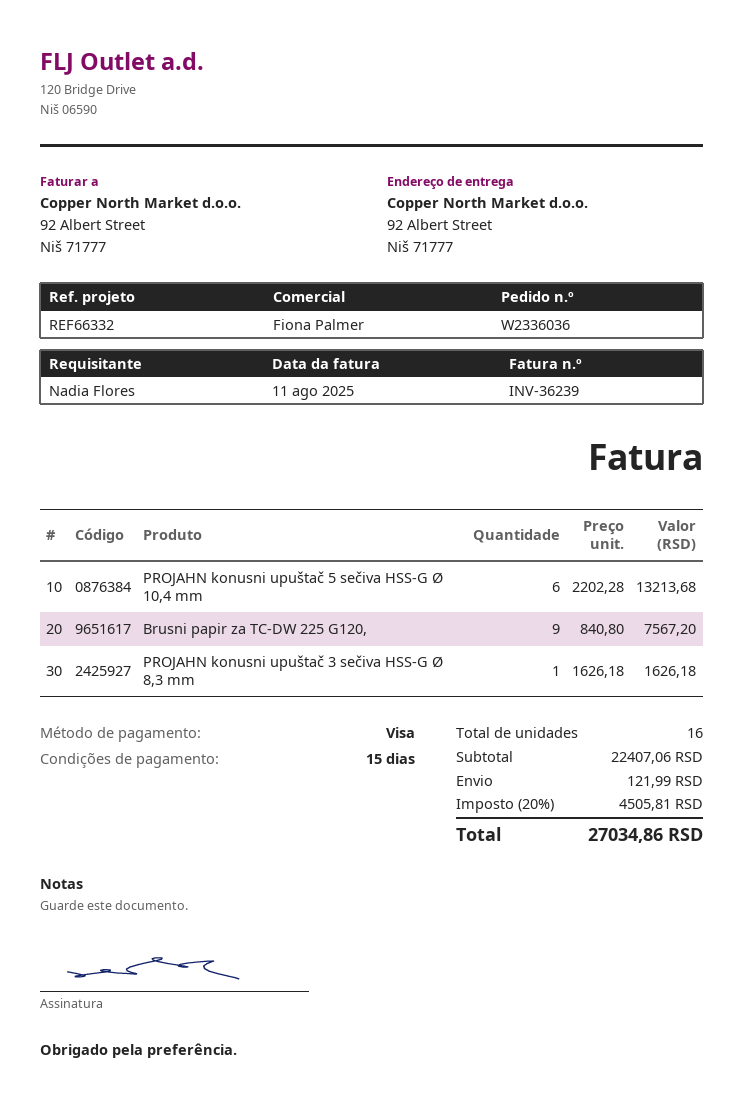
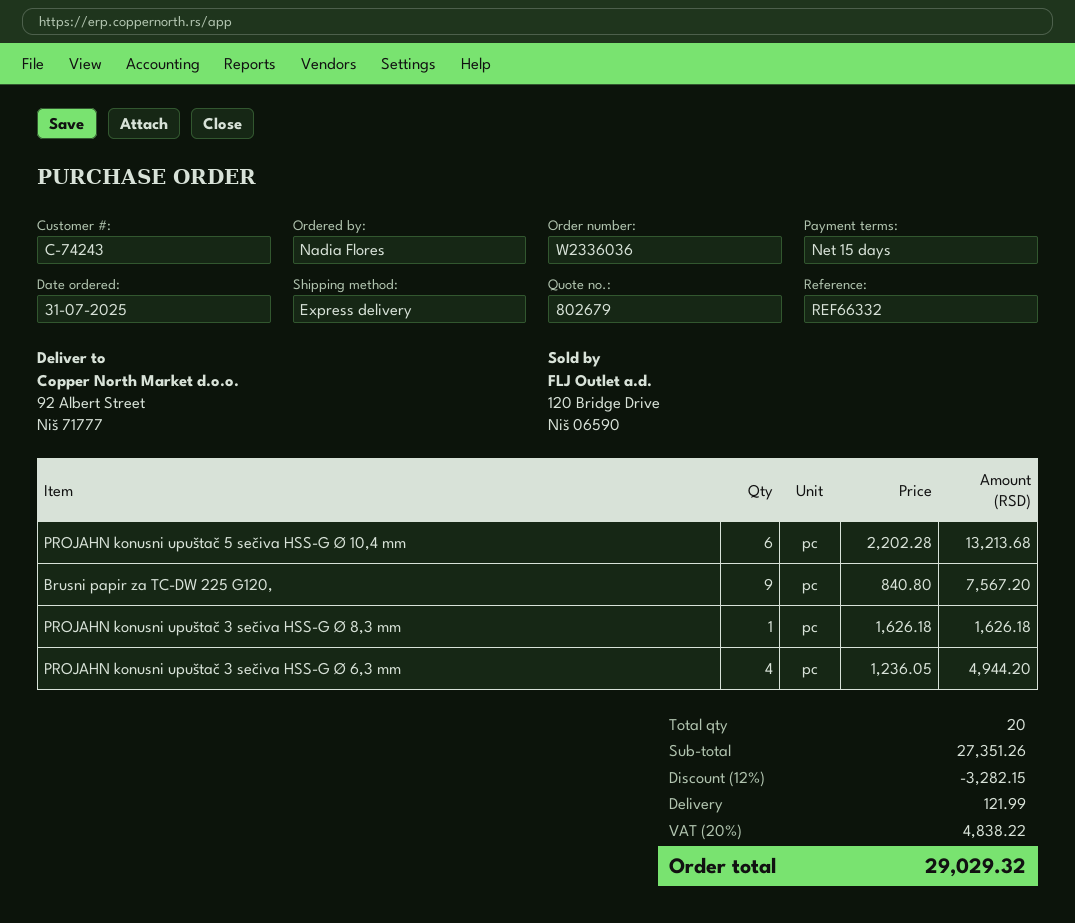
PROJAHN konusni upuštač 3 sečiva HSS-G Ø 6,3 mm: none -> 4 x 1236.05 = 4944.20
total quantity: 16 -> 20
subtotal: 22407.06 -> 27351.26
discount: none -> 12% = 3282.15
tax: 20% = 4505.81 -> 20% = 4838.22
total: 27034.86 -> 29029.32

